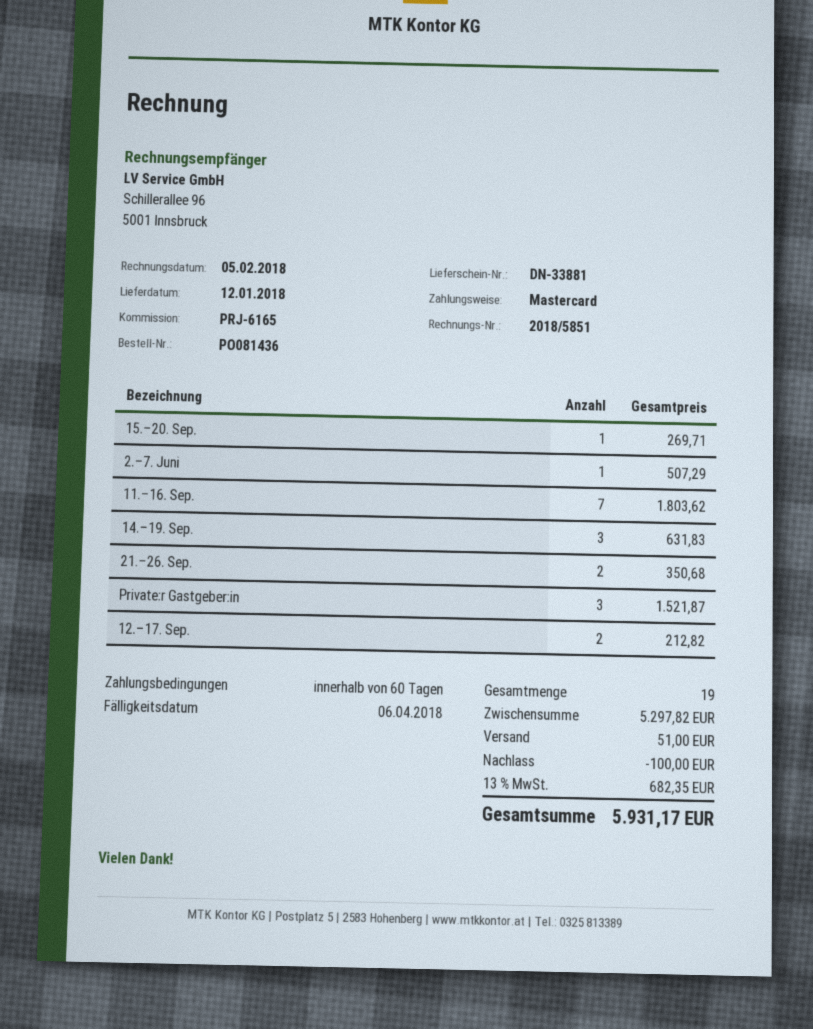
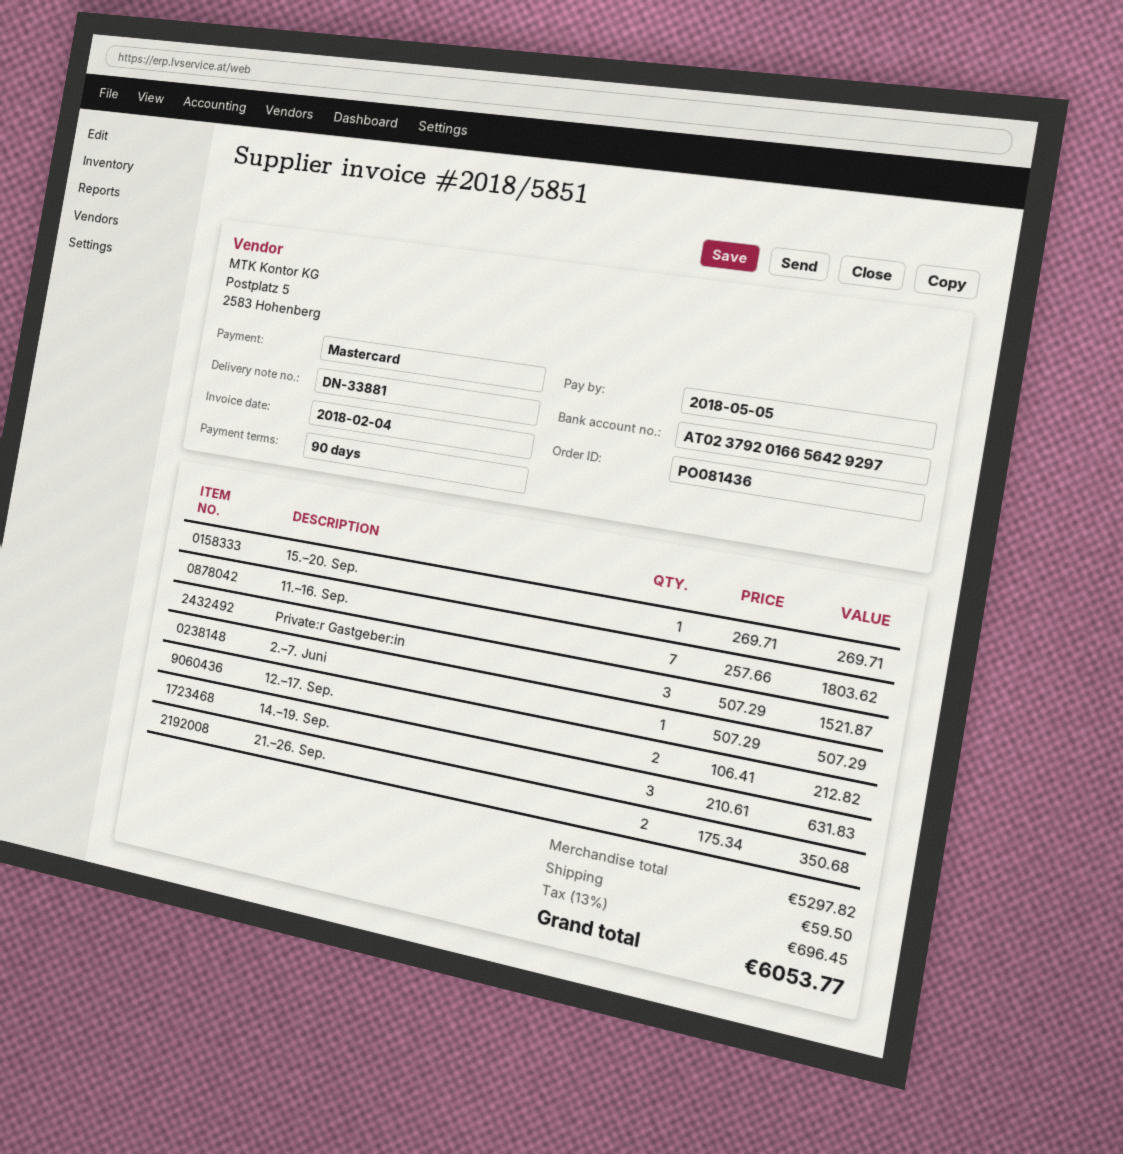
invoice date: 2018-02-05 -> 2018-02-04
payment terms: 60 days -> 90 days
due date: 2018-04-06 -> 2018-05-05
discount: 100.00 -> none
shipping: 51.00 -> 59.50
tax: 13% = 682.35 -> 13% = 696.45
total: 5931.17 -> 6053.77

